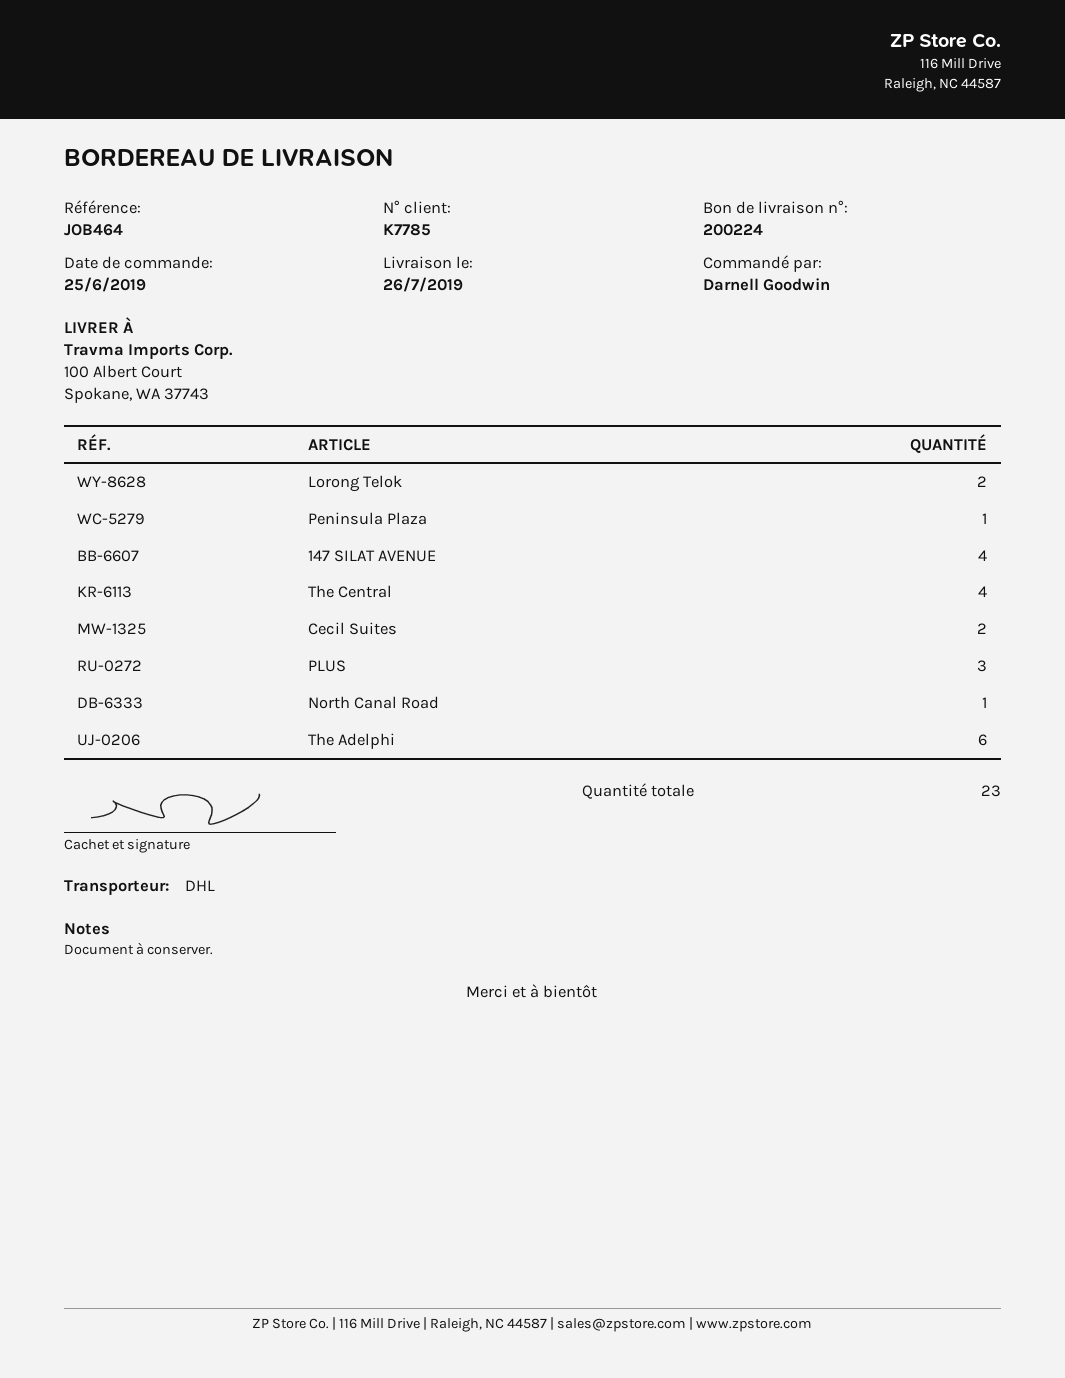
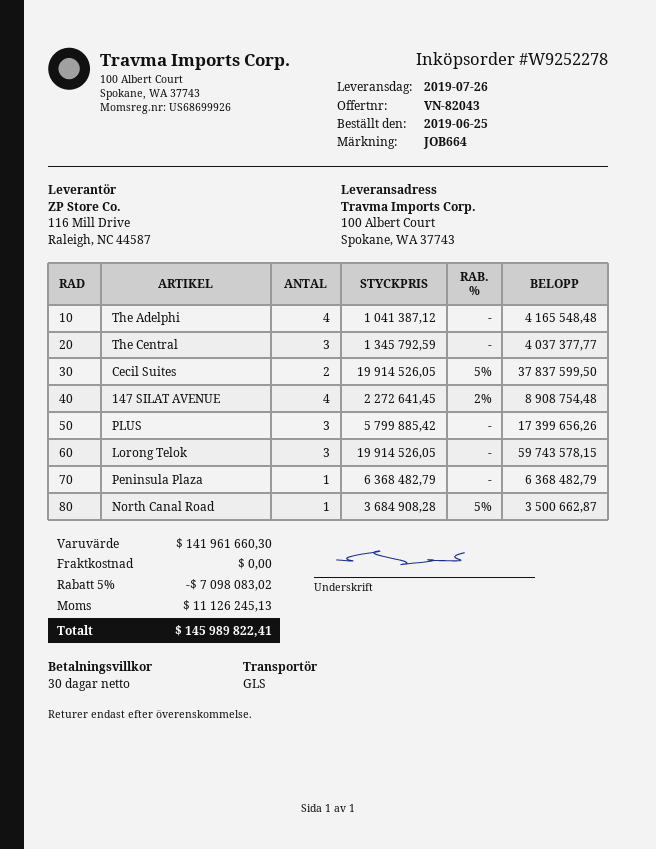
reference: JOB464 -> JOB664
shipping method: DHL -> GLS
Lorong Telok: 2 -> 3
The Central: 4 -> 3
The Adelphi: 6 -> 4

